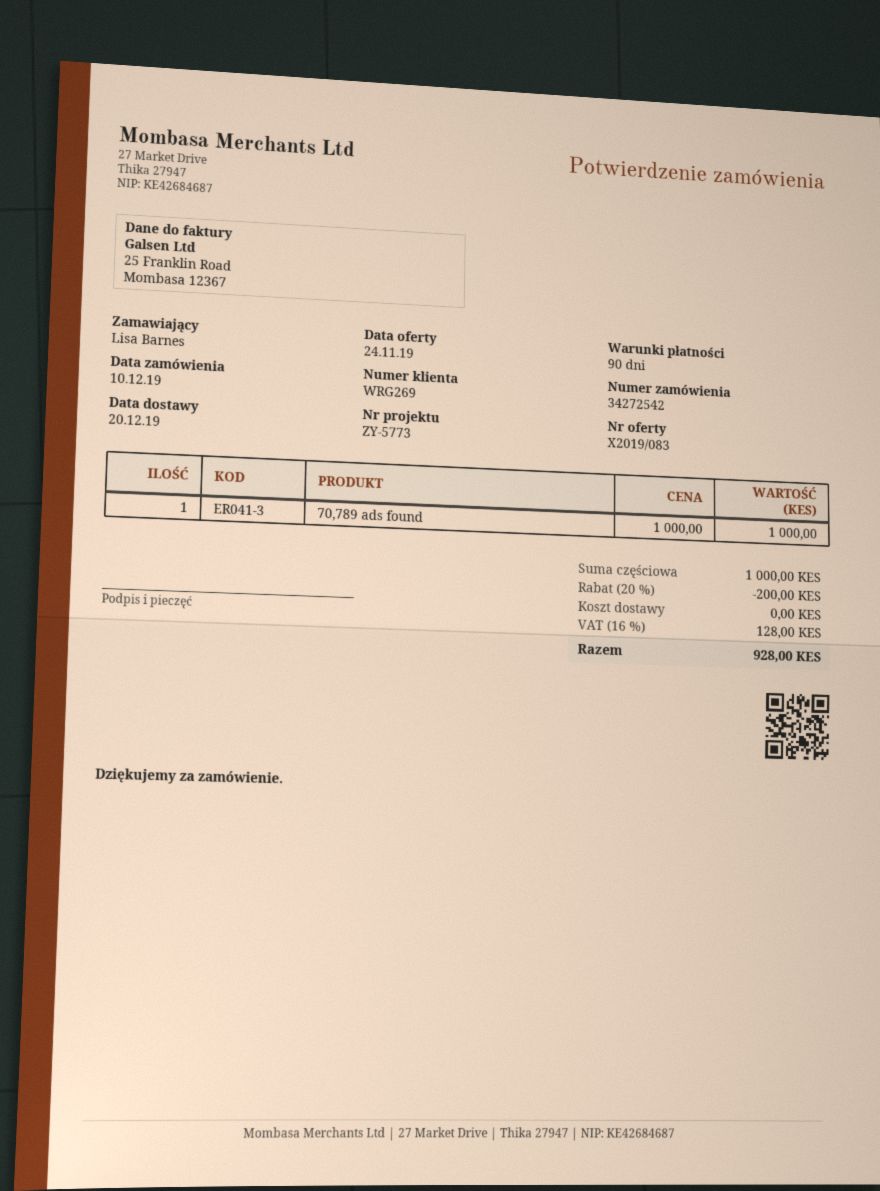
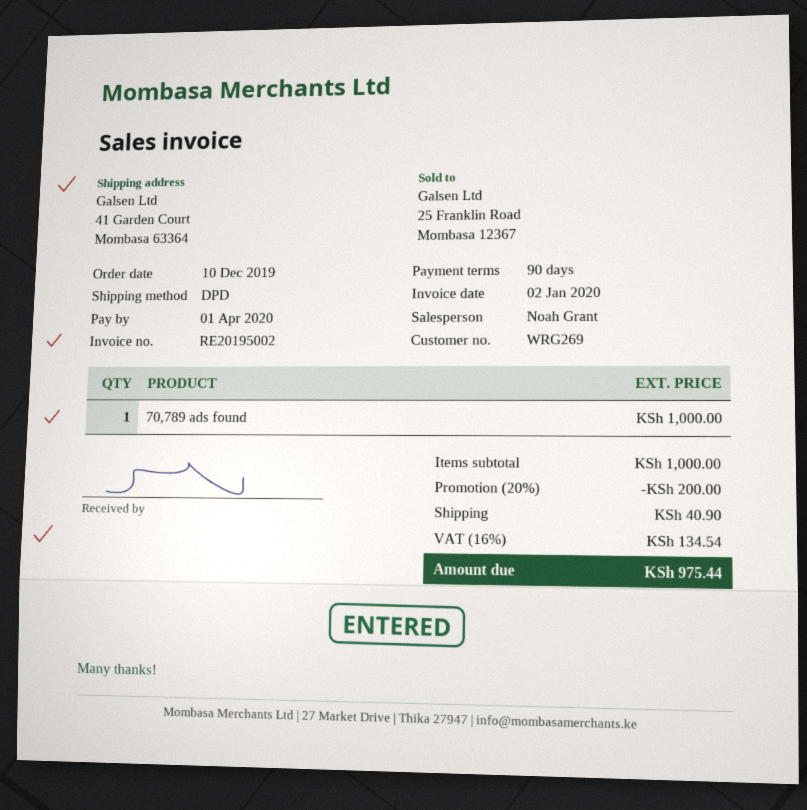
shipping: 0.00 -> 40.90
tax: 16% = 128.00 -> 16% = 134.54
total: 928.00 -> 975.44

